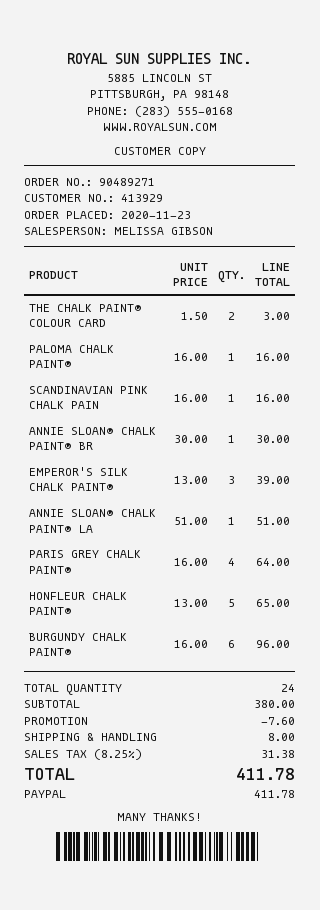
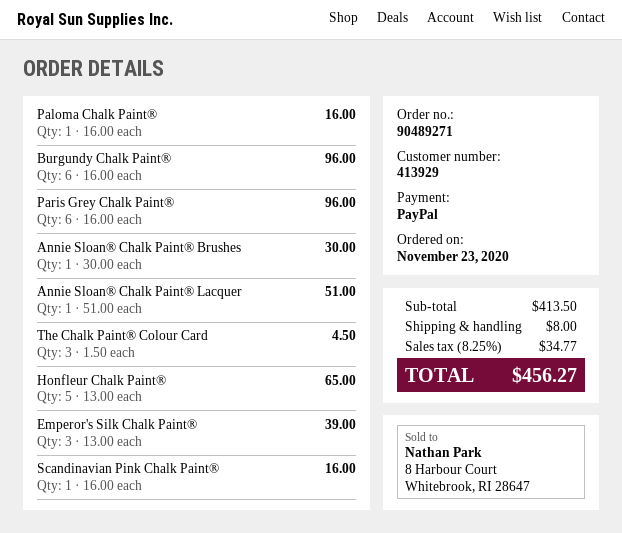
THE CHALK PAINT® COLOUR CARD: 2 x 1.50 = 3.00 -> 3 x 1.50 = 4.50
PARIS GREY CHALK PAINT®: 4 x 16.00 = 64.00 -> 6 x 16.00 = 96.00
subtotal: 380.00 -> 413.50
discount: 7.60 -> none
tax: 8.25% = 31.38 -> 8.25% = 34.77
total: 411.78 -> 456.27

